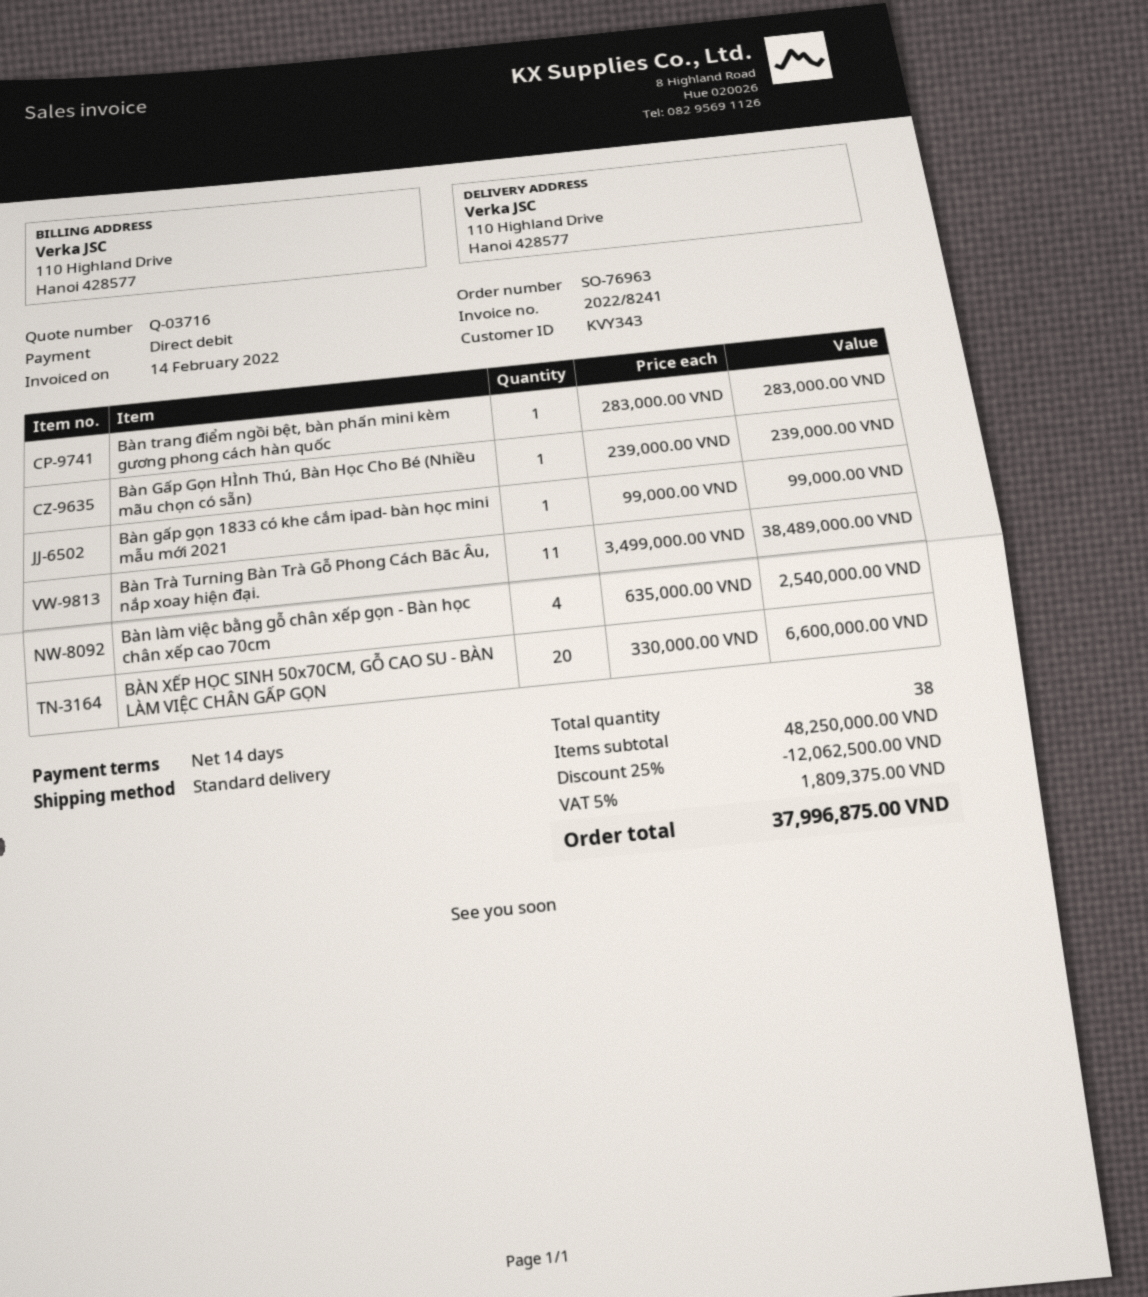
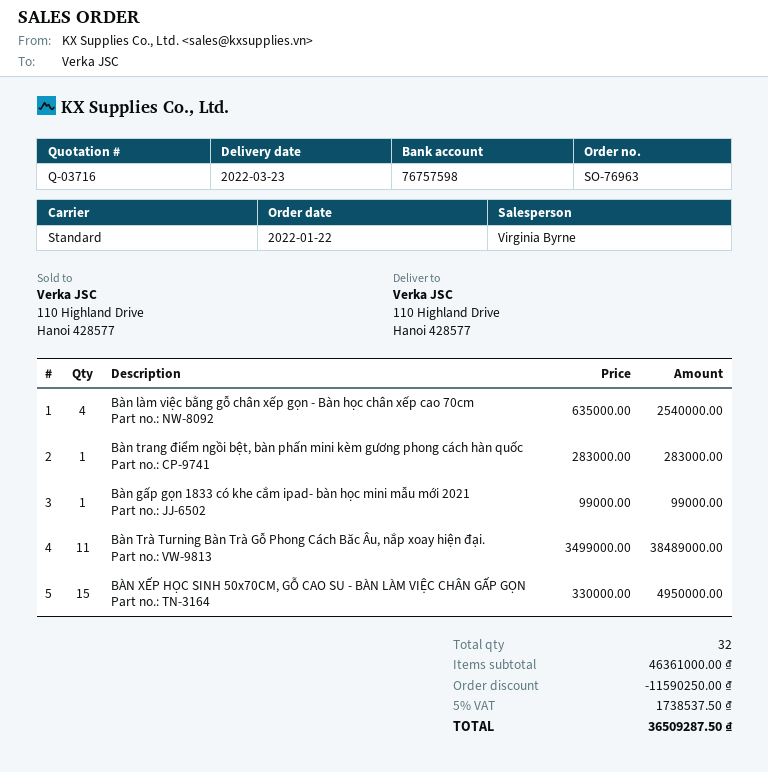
Bàn Gấp Gọn HÌnh Thú, Bàn Học Cho Bé (Nhiều mãu chọn có sẵn): 1 x 239000.00 = 239000.00 -> none
BÀN XẾP HỌC SINH 50x70CM, GỖ CAO SU - BÀN LÀM VIỆC CHÂN GẤP GỌN: 20 x 330000.00 = 6600000.00 -> 15 x 330000.00 = 4950000.00
total quantity: 38 -> 32
subtotal: 48250000.00 -> 46361000.00
discount: 12062500.00 -> 11590250.00
tax: 5% = 1809375.00 -> 5% = 1738537.50
total: 37996875.00 -> 36509287.50

